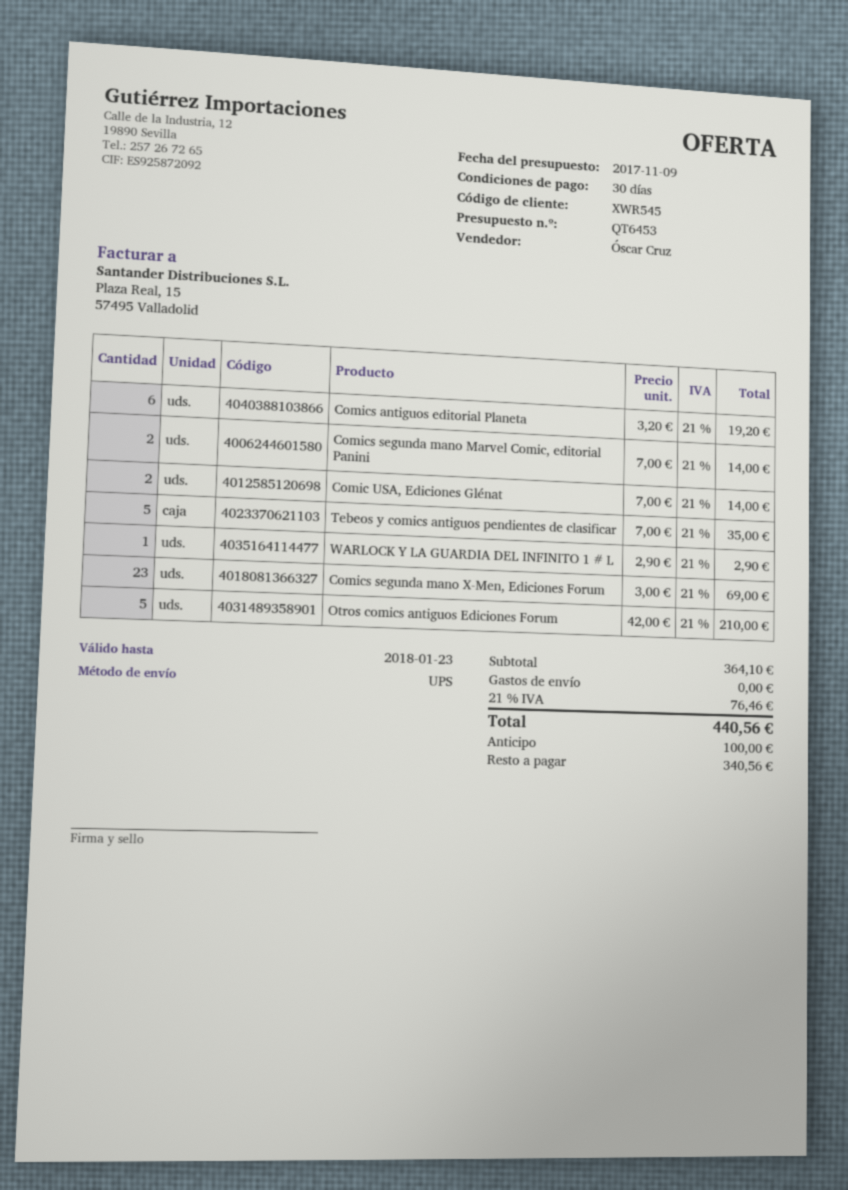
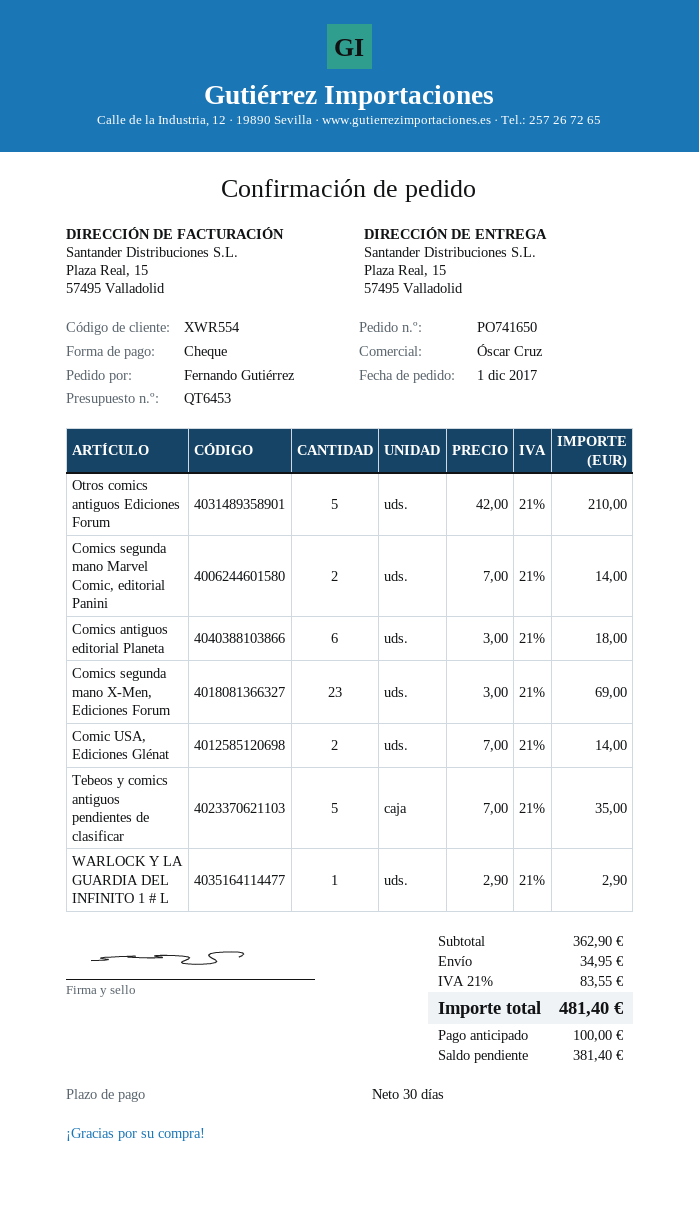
customer number: XWR545 -> XWR554
Comics antiguos editorial Planeta: 6 x 3.20 = 19.20 -> 6 x 3.00 = 18.00
subtotal: 364.10 -> 362.90
shipping: 0.00 -> 34.95
tax: 21% = 76.46 -> 21% = 83.55
total: 440.56 -> 481.40
balance: 340.56 -> 381.40

